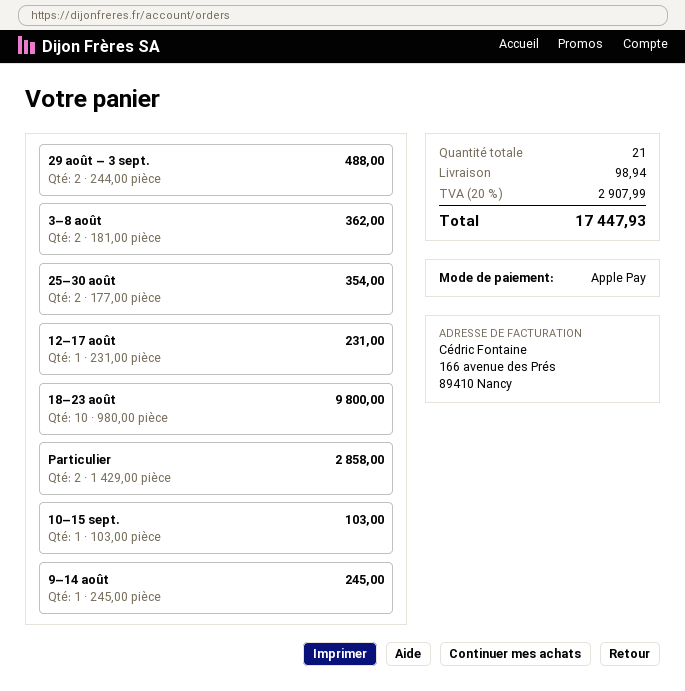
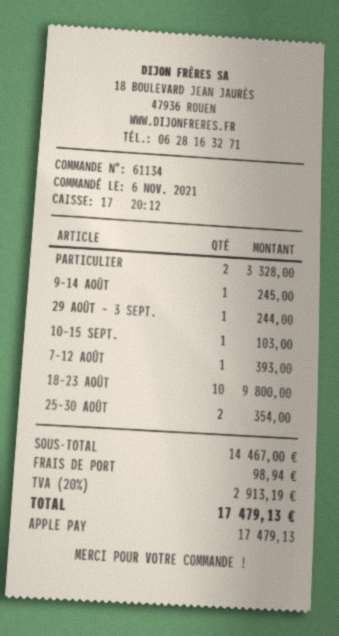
29 août – 3 sept.: 2 for 488.00 -> 1 for 244.00
3–8 août: 2 for 362.00 -> none
12–17 août: 1 for 231.00 -> none
Particulier: 2 for 2858.00 -> 2 for 3328.00
7–12 AOÛT: none -> 1 for 393.00
tax: 20% = 2907.99 -> 20% = 2913.19
total: 17447.93 -> 17479.13

